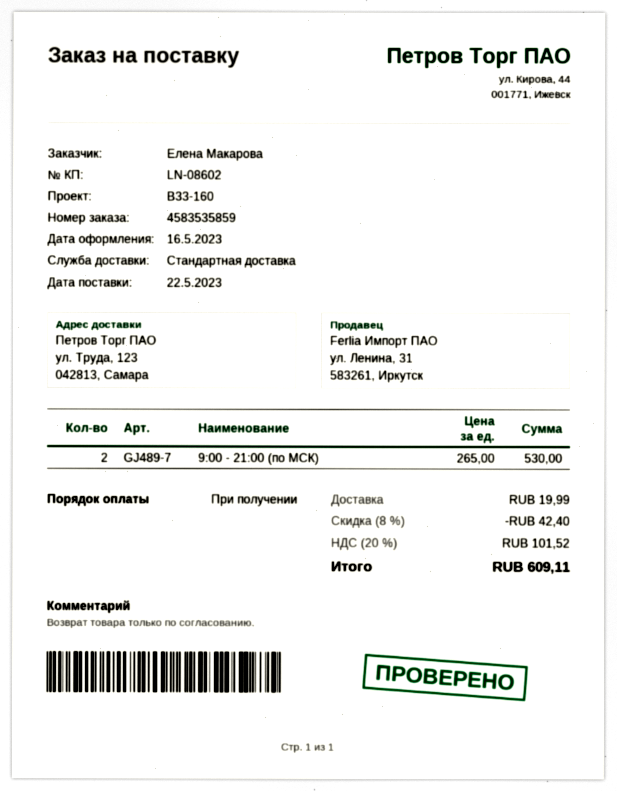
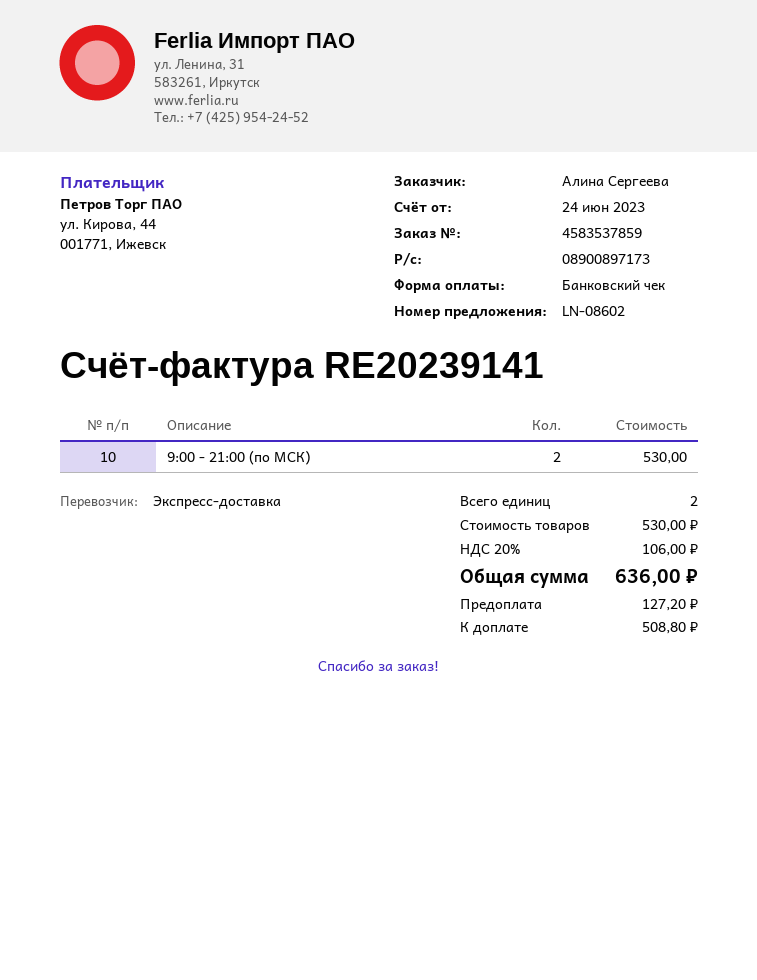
order number: 4583535859 -> 4583537859
ordered by: Елена Макарова -> Алина Сергеева
shipping method: standard -> express
discount: 8% = 42.40 -> none
shipping: 19.99 -> none
tax: 20% = 101.52 -> 20% = 106.00
total: 609.11 -> 636.00

